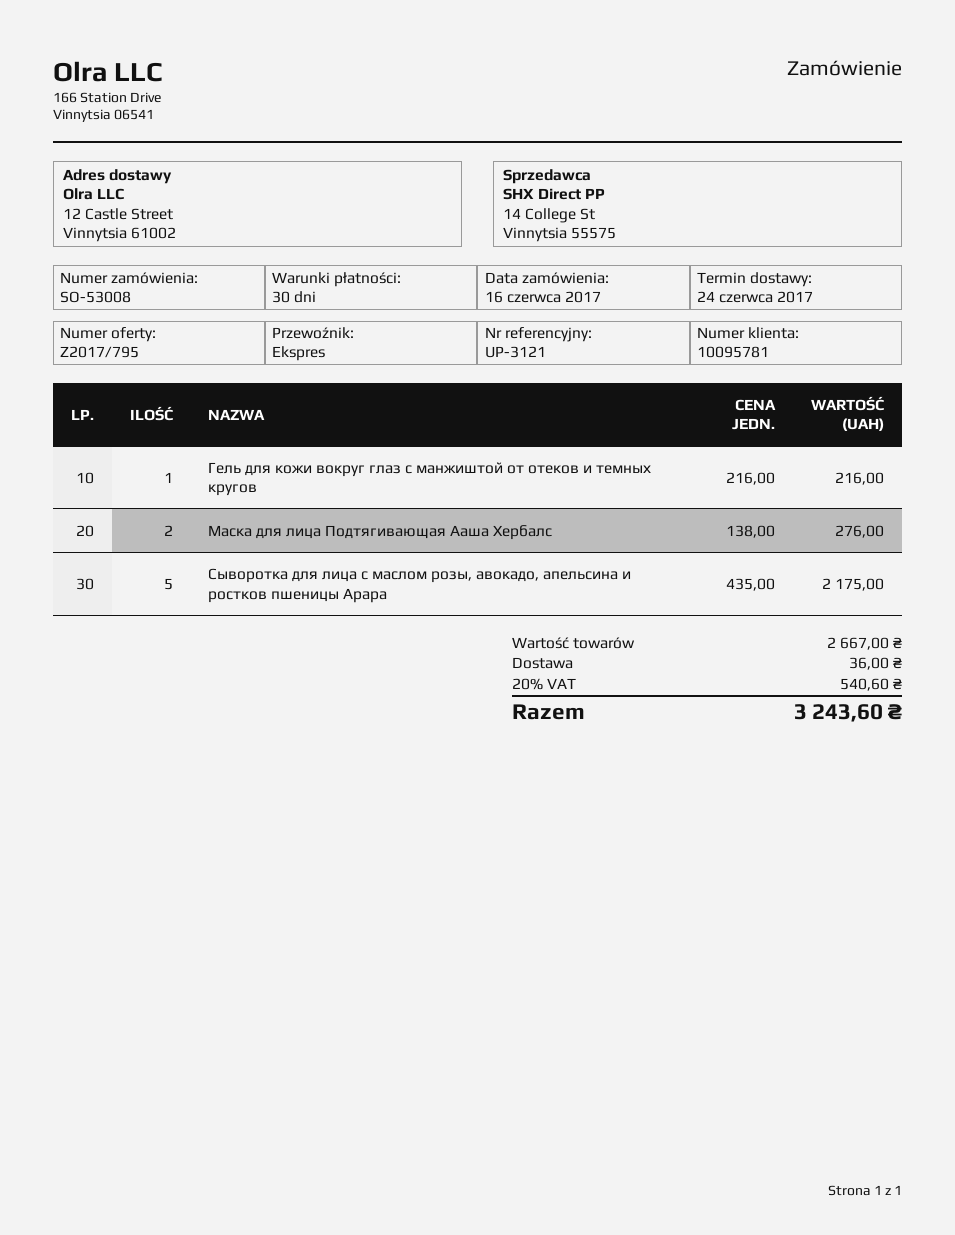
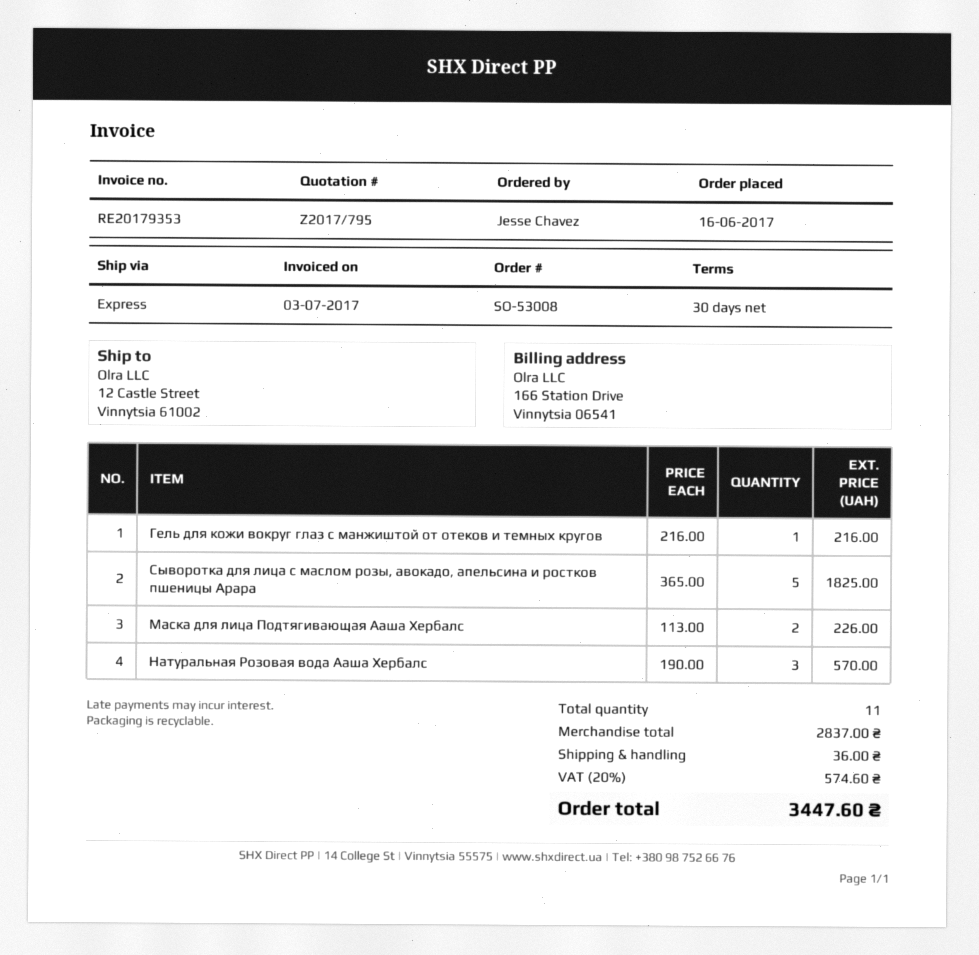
Маска для лица Подтягивающая Ааша Хербалс: 2 x 138.00 = 276.00 -> 2 x 113.00 = 226.00
Сыворотка для лица с маслом розы, авокадо, апельсина и ростков пшеницы Apapa: 5 x 435.00 = 2175.00 -> 5 x 365.00 = 1825.00
Натуральная Розовая вода Ааша Хербалс: none -> 3 x 190.00 = 570.00
subtotal: 2667.00 -> 2837.00
tax: 20% = 540.60 -> 20% = 574.60
total: 3243.60 -> 3447.60

